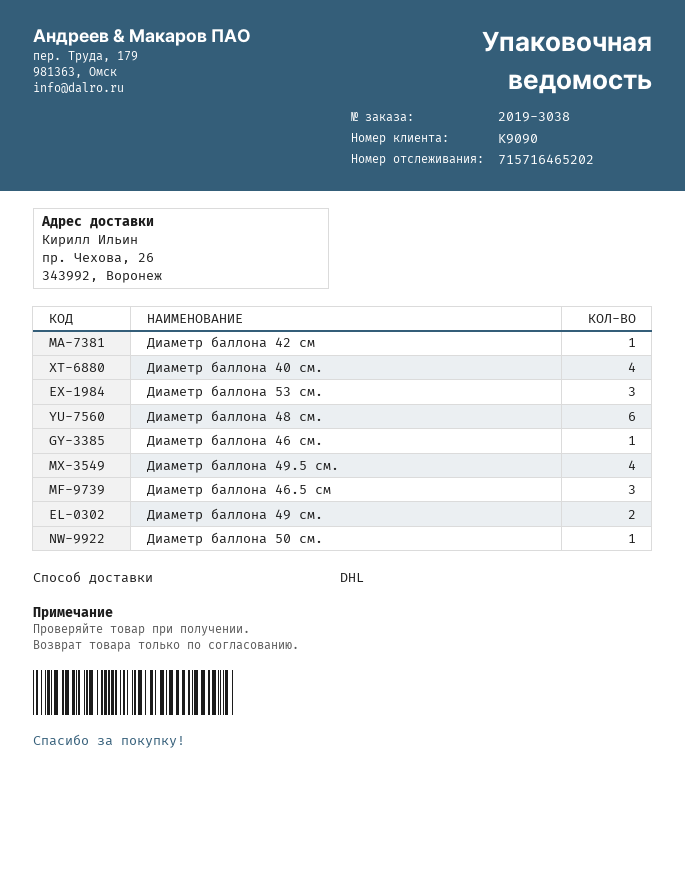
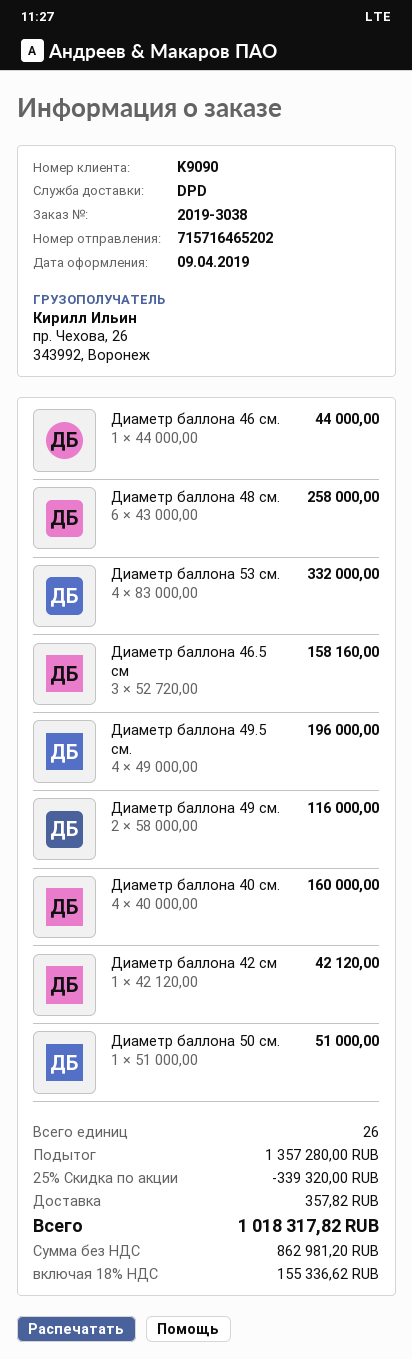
shipping method: DHL -> DPD
Диаметр баллона 53 см.: 3 -> 4

